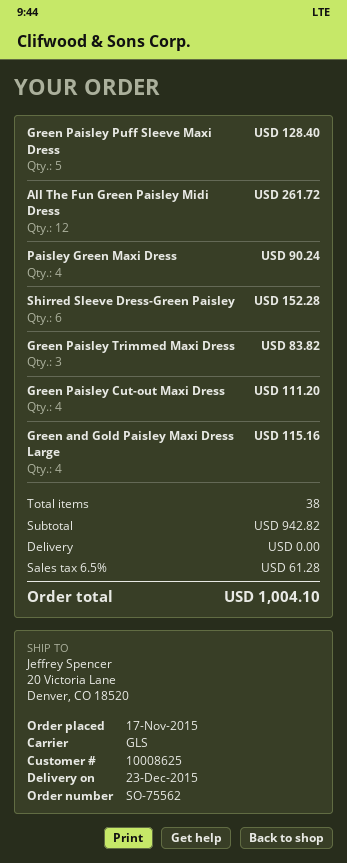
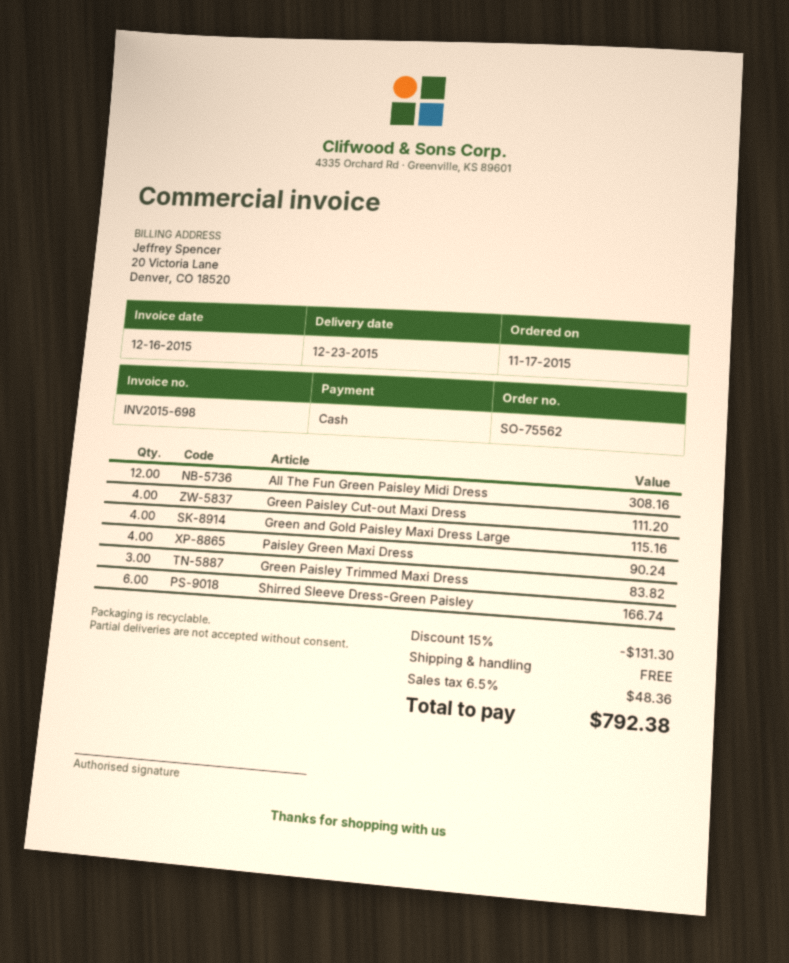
Green Paisley Puff Sleeve Maxi Dress: 5 for 128.40 -> none
All The Fun Green Paisley Midi Dress: 12 for 261.72 -> 12 for 308.16
Shirred Sleeve Dress-Green Paisley: 6 for 152.28 -> 6 for 166.74
discount: none -> 15% = 131.30
tax: 6.5% = 61.28 -> 6.5% = 48.36
total: 1004.10 -> 792.38

